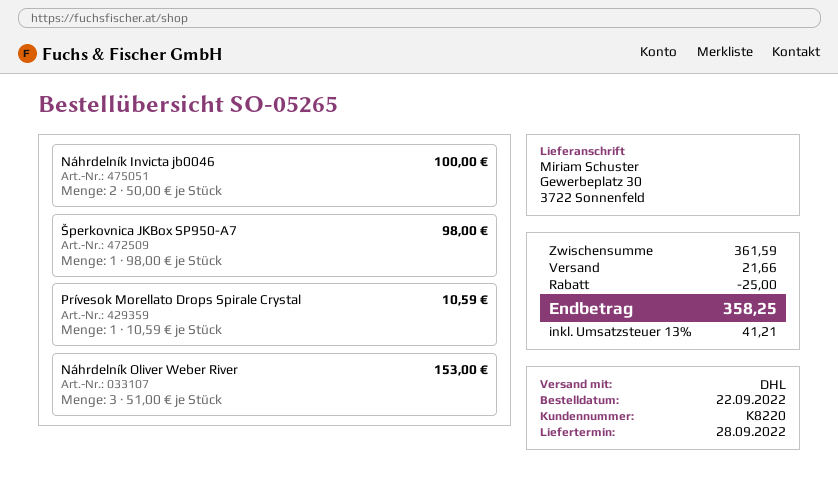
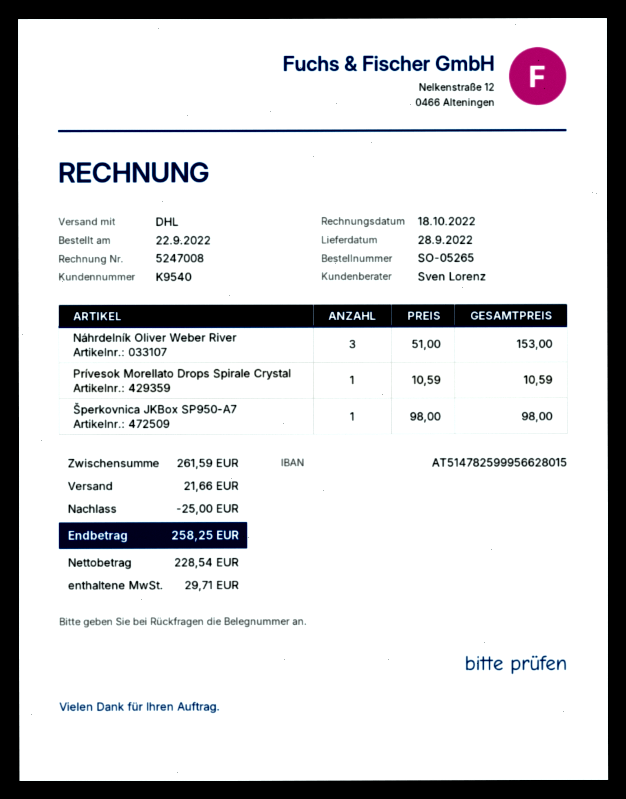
customer number: K8220 -> K9540
Náhrdelník Invicta jb0046: 2 x 50.00 = 100.00 -> none
subtotal: 361.59 -> 261.59
tax: 41.21 -> 29.71
total: 358.25 -> 258.25

